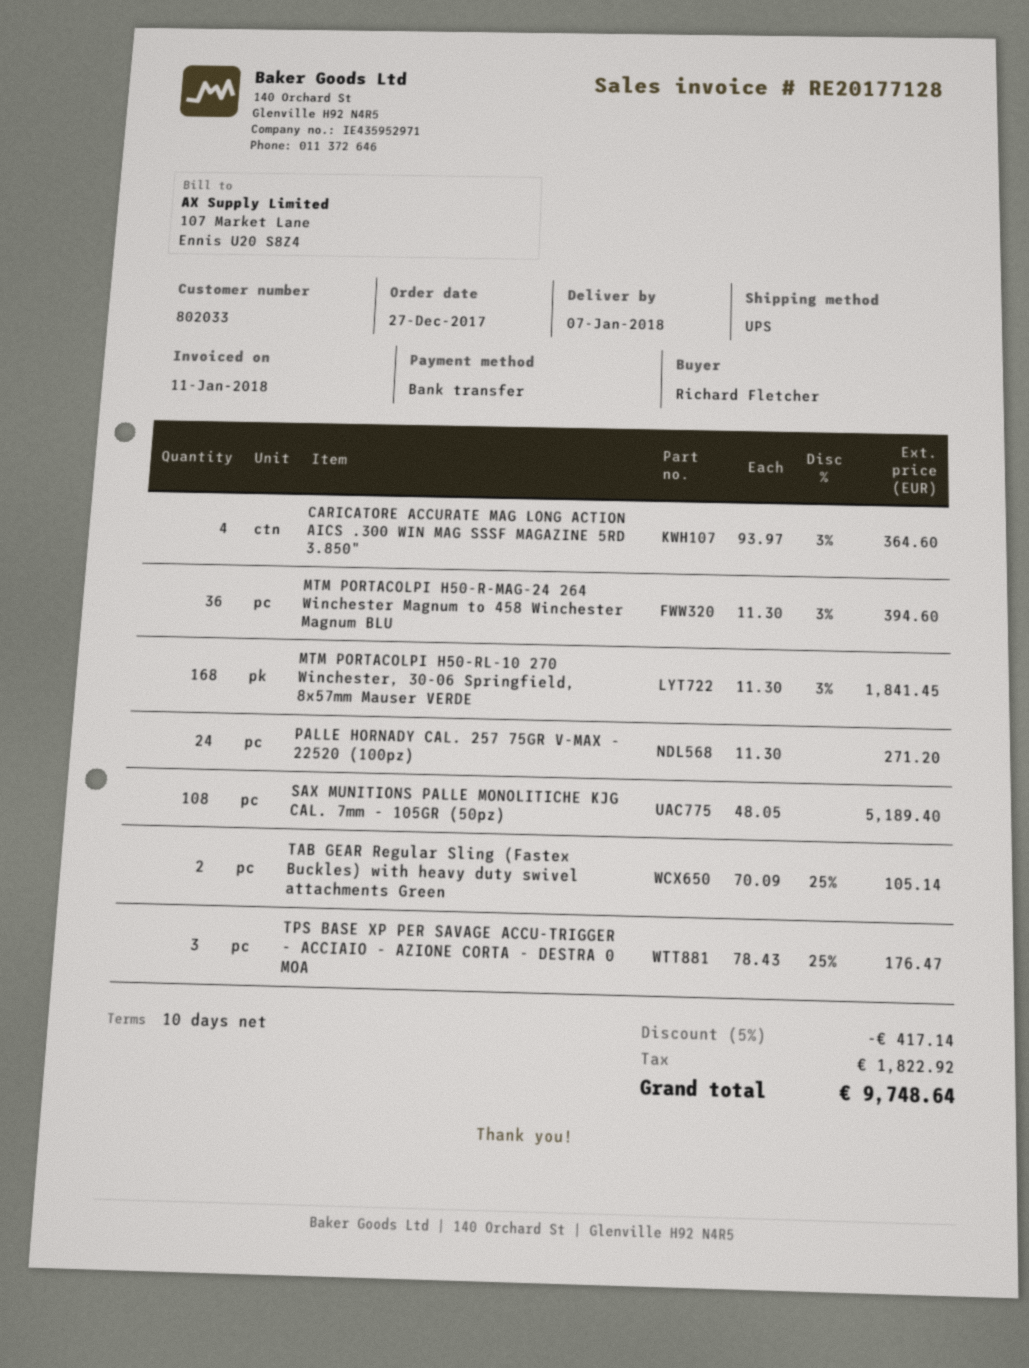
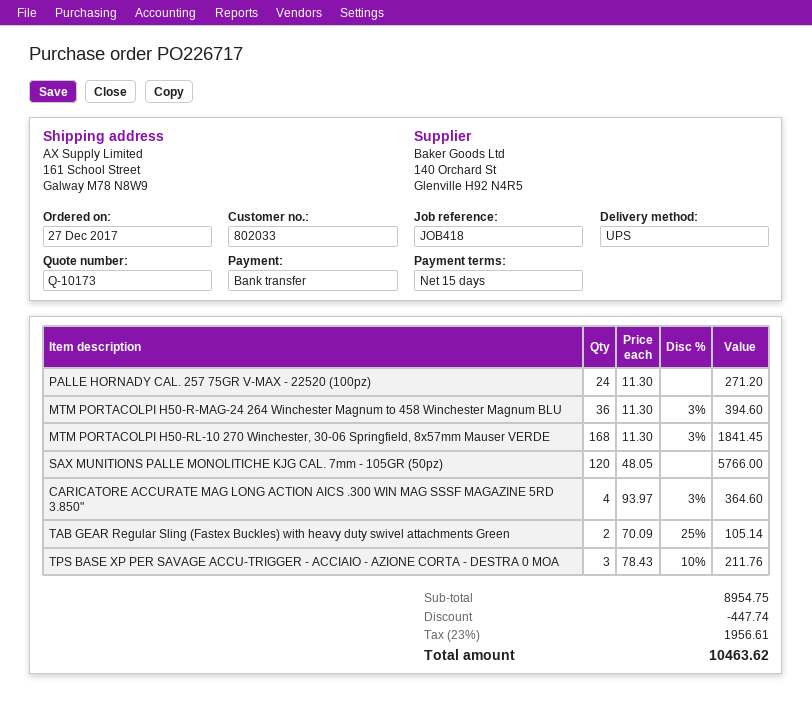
payment terms: 10 days -> 15 days
SAX MUNITIONS PALLE MONOLITICHE KJG CAL. 7mm - 105GR (50pz): 108 x 48.05 = 5189.40 -> 120 x 48.05 = 5766.00
TPS BASE XP PER SAVAGE ACCU-TRIGGER - ACCIAIO - AZIONE CORTA - DESTRA 0 MOA: 3 x 78.43 - 25% = 176.47 -> 3 x 78.43 - 10% = 211.76
discount: 417.14 -> 447.74
tax: 1822.92 -> 1956.61
total: 9748.64 -> 10463.62

